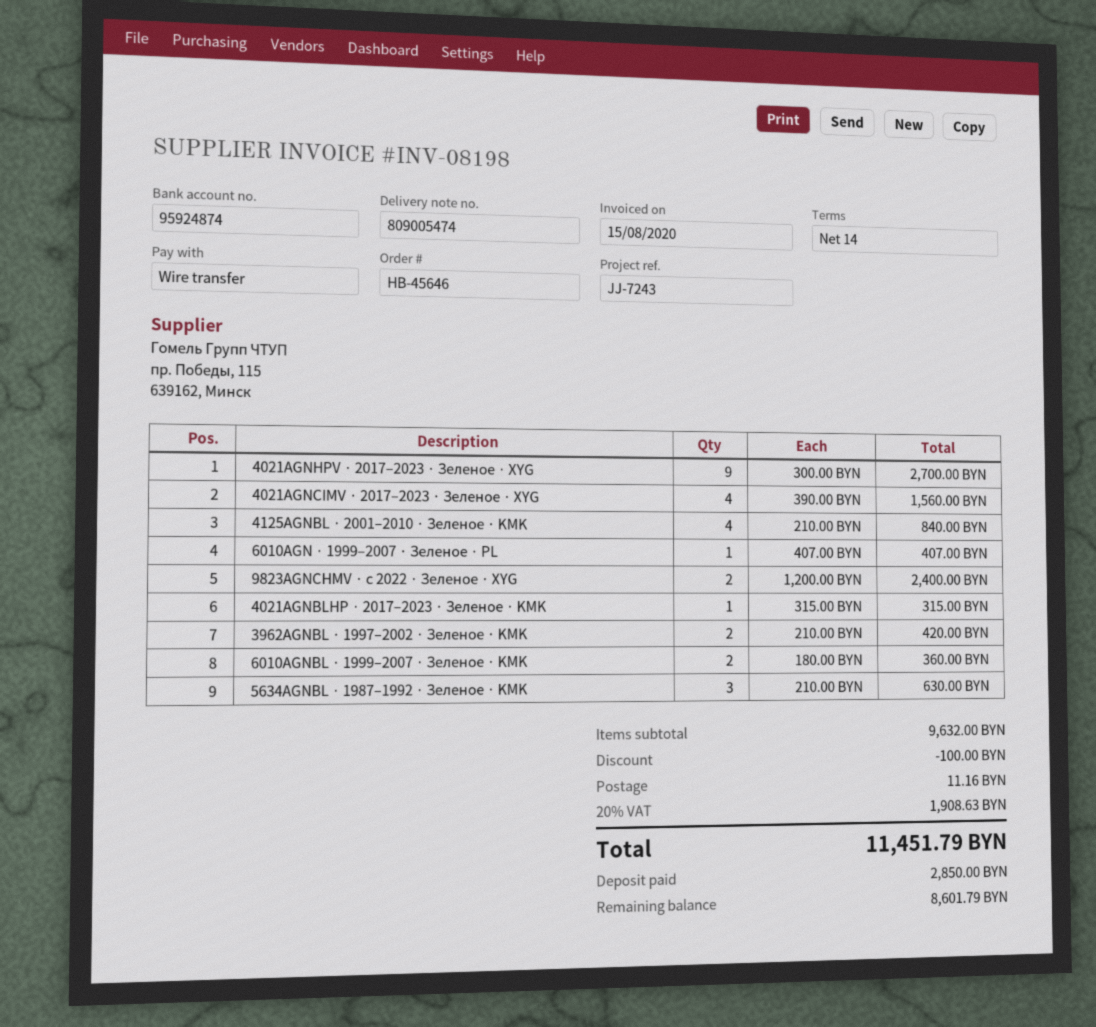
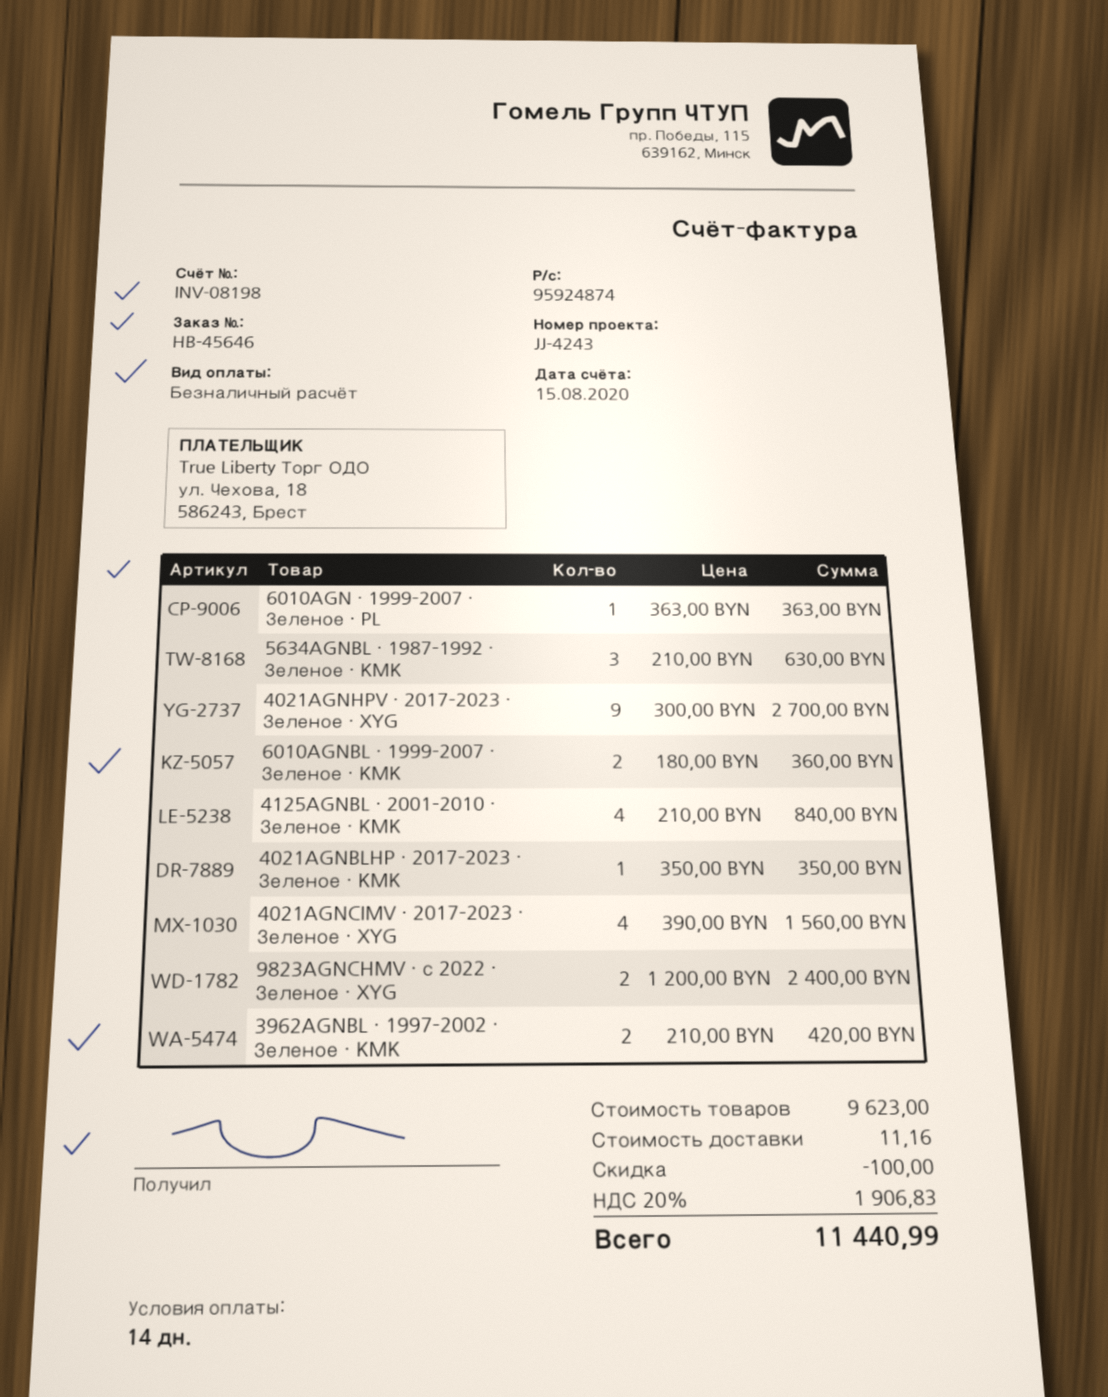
reference: JJ-7243 -> JJ-4243
6010AGN · 1999–2007 · Зеленое · PL: 1 x 407.00 = 407.00 -> 1 x 363.00 = 363.00
4021AGNBLHP · 2017–2023 · Зеленое · KMK: 1 x 315.00 = 315.00 -> 1 x 350.00 = 350.00
subtotal: 9632.00 -> 9623.00
tax: 20% = 1908.63 -> 20% = 1906.83
total: 11451.79 -> 11440.99

